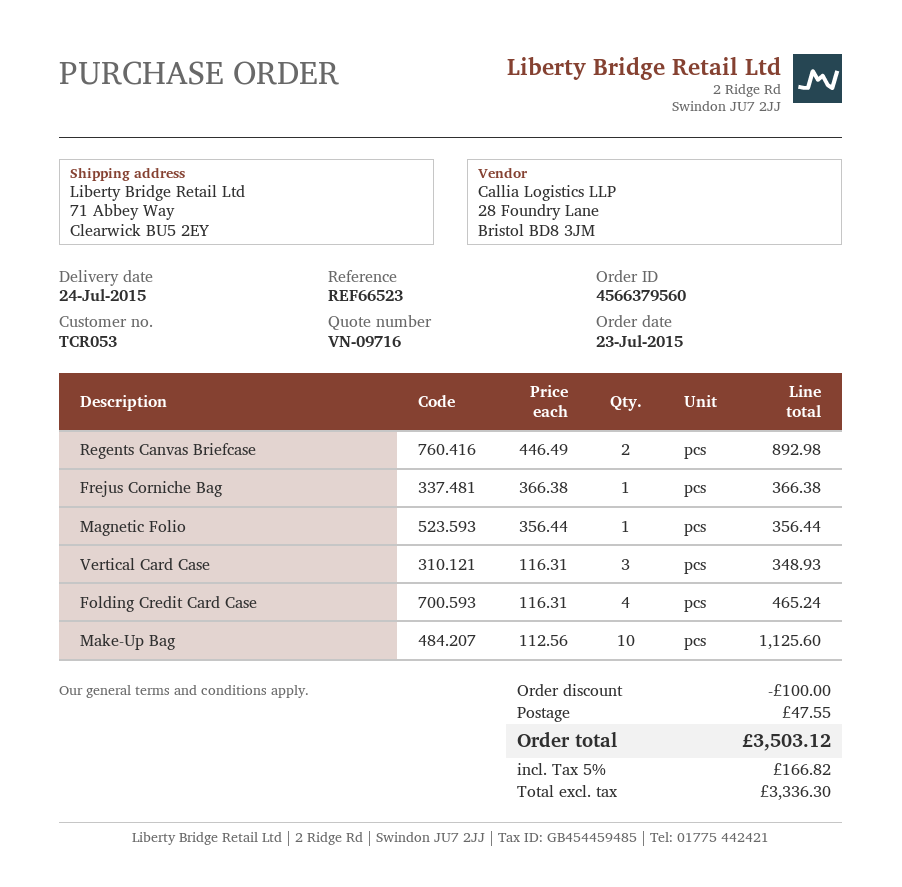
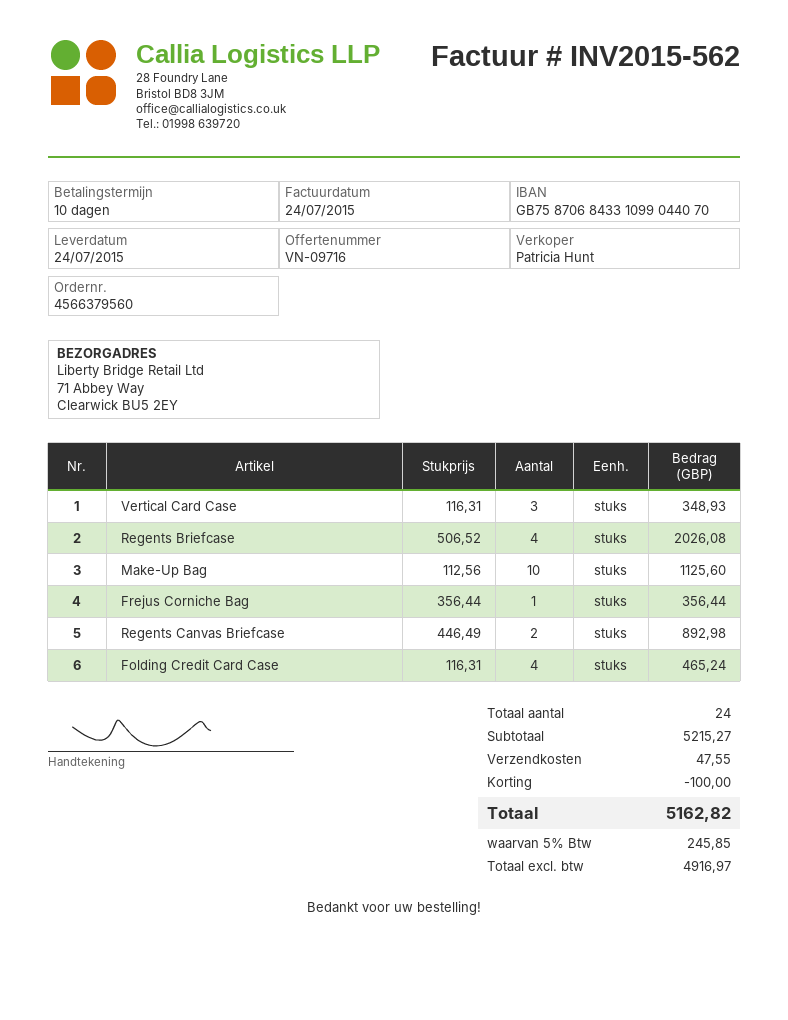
Frejus Corniche Bag: 1 x 366.38 = 366.38 -> 1 x 356.44 = 356.44
Magnetic Folio: 1 x 356.44 = 356.44 -> none
Regents Briefcase: none -> 4 x 506.52 = 2026.08
net: 3336.30 -> 4916.97
tax: 5% = 166.82 -> 5% = 245.85
total: 3503.12 -> 5162.82

